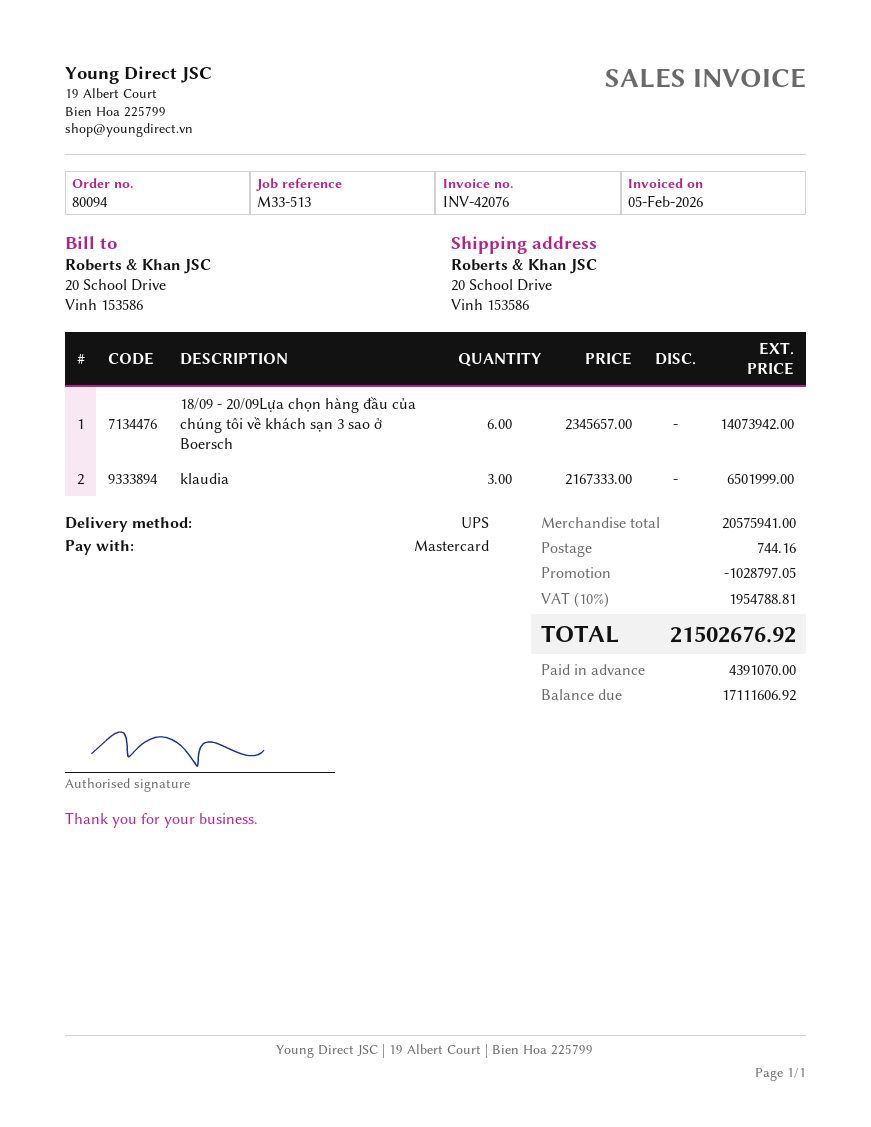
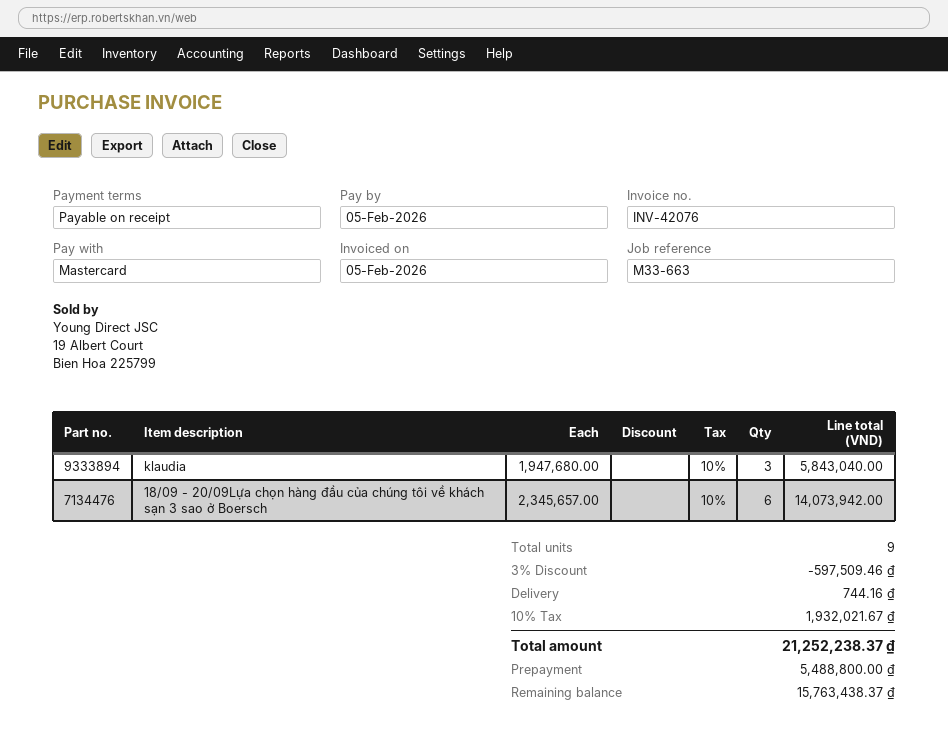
reference: M33-513 -> M33-663
klaudia: 3 x 2167333.00 = 6501999.00 -> 3 x 1947680.00 = 5843040.00
discount: 1028797.05 -> 597509.46
tax: 10% = 1954788.81 -> 10% = 1932021.67
total: 21502676.92 -> 21252238.37
deposit: 4391070.00 -> 5488800.00
balance: 17111606.92 -> 15763438.37

